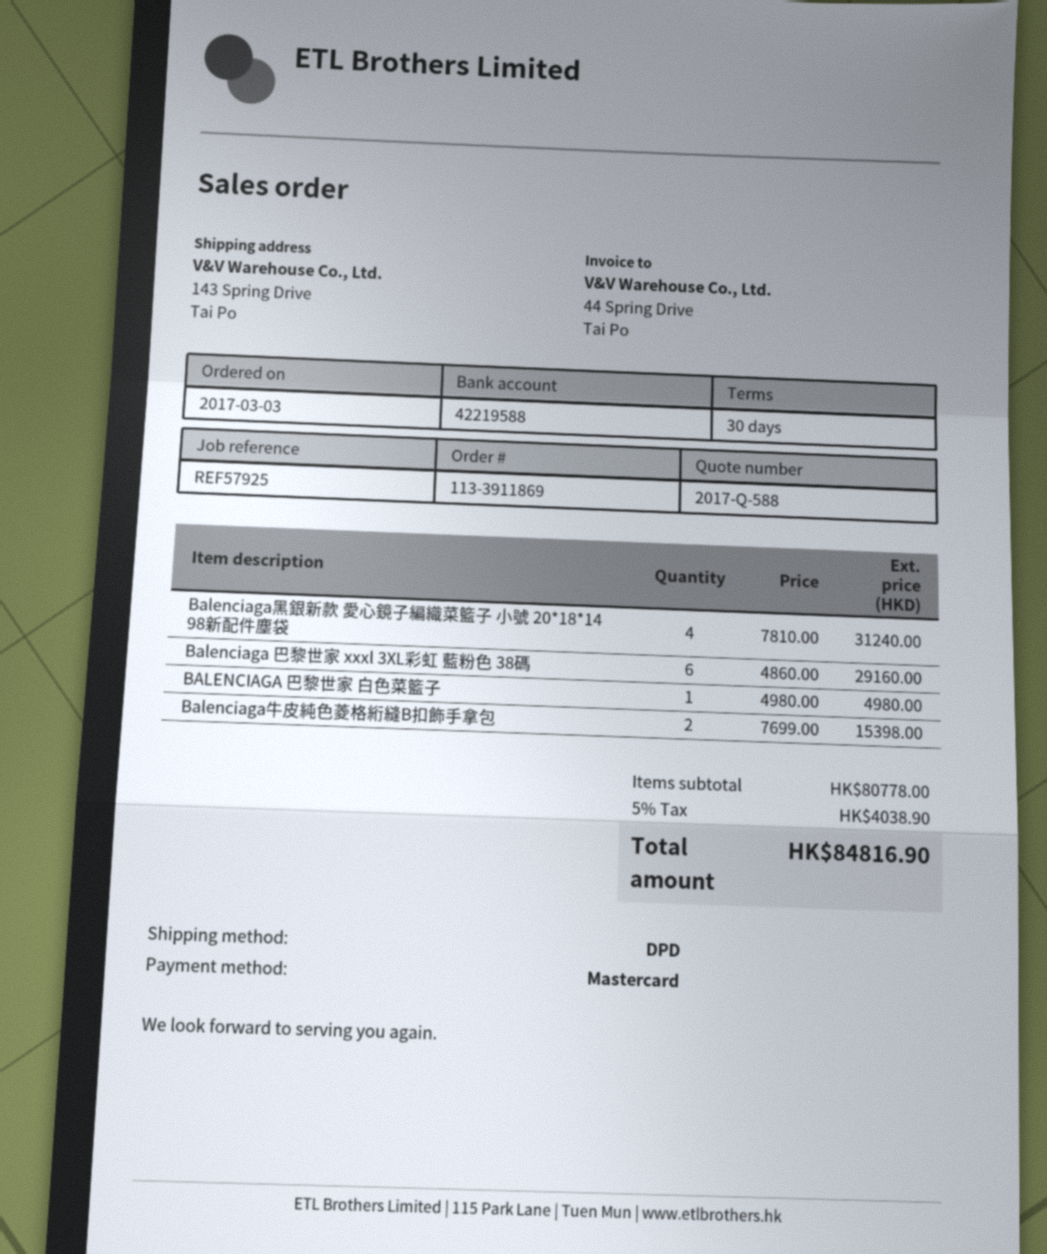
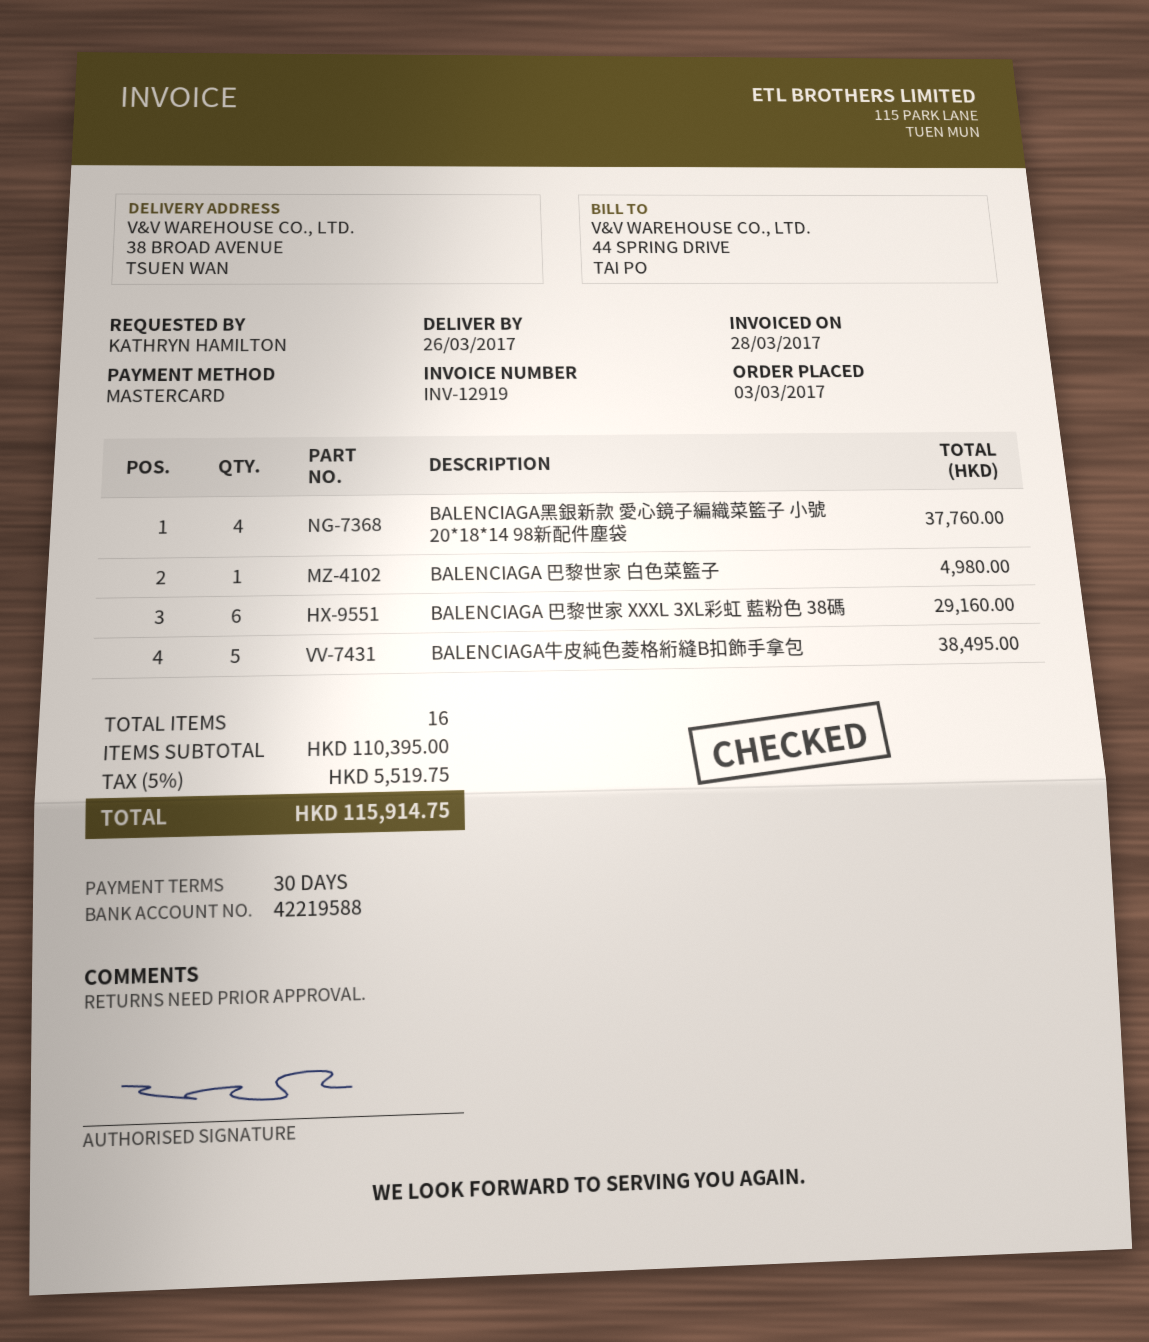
ship to: 143 Spring Drive, Tai Po -> 38 BROAD AVENUE, TSUEN WAN
Balenciaga黑銀新款 愛心鏡子編織菜籃子 小號 20*18*14 98新配件塵袋: 4 for 31240.00 -> 4 for 37760.00
Balenciaga牛皮純色菱格絎縫B扣飾手拿包: 2 for 15398.00 -> 5 for 38495.00
subtotal: 80778.00 -> 110395.00
tax: 5% = 4038.90 -> 5% = 5519.75
total: 84816.90 -> 115914.75

